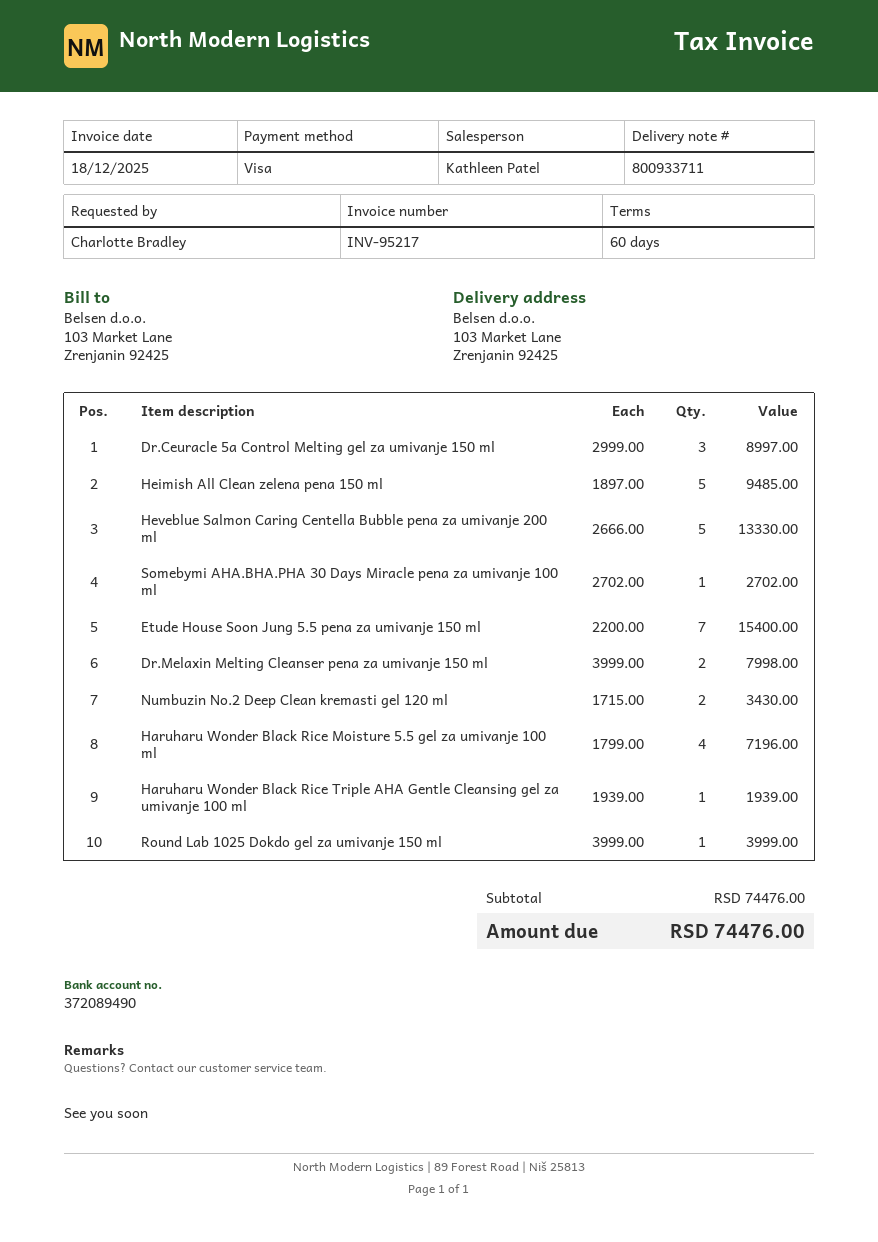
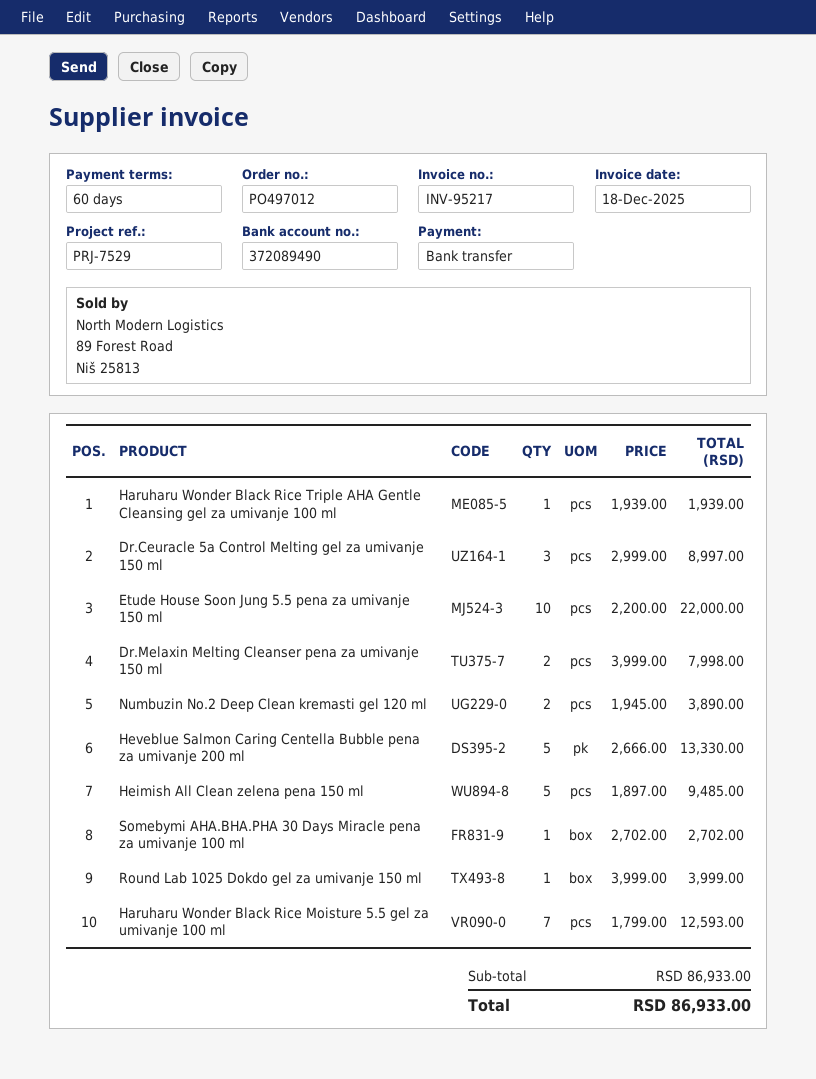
payment method: Visa -> bank transfer
Etude House Soon Jung 5.5 pena za umivanje 150 ml: 7 x 2200.00 = 15400.00 -> 10 x 2200.00 = 22000.00
Numbuzin No.2 Deep Clean kremasti gel 120 ml: 2 x 1715.00 = 3430.00 -> 2 x 1945.00 = 3890.00
Haruharu Wonder Black Rice Moisture 5.5 gel za umivanje 100 ml: 4 x 1799.00 = 7196.00 -> 7 x 1799.00 = 12593.00
subtotal: 74476.00 -> 86933.00
total: 74476.00 -> 86933.00

